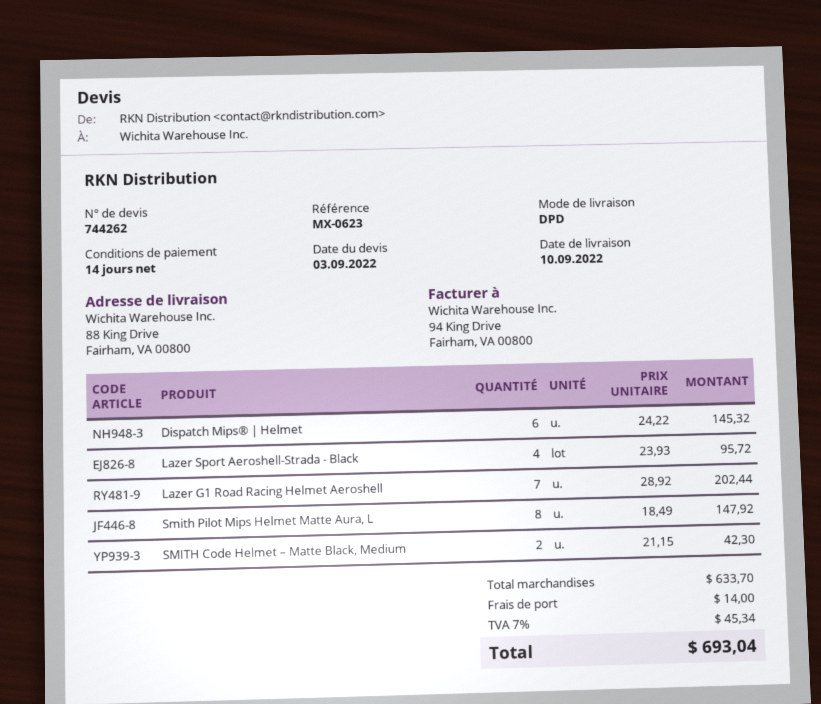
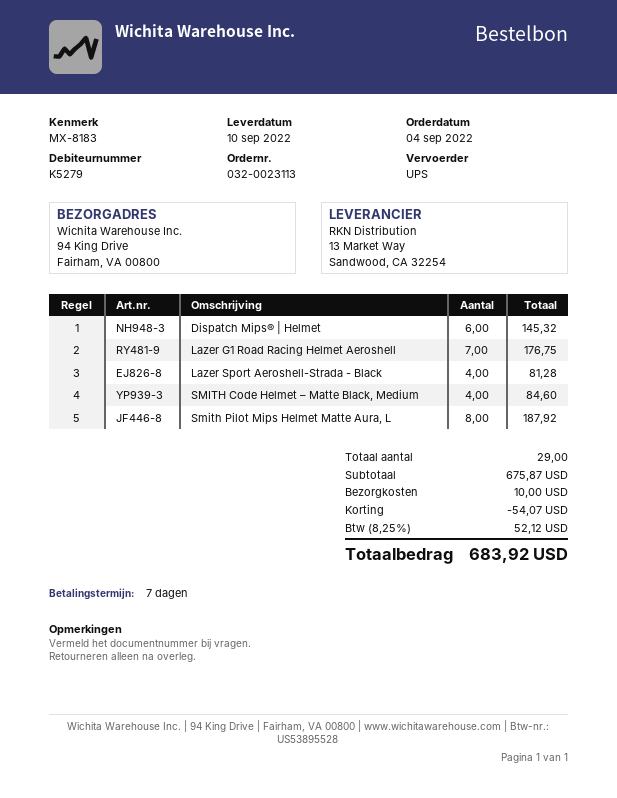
payment terms: 14 days -> 7 days
reference: MX-0623 -> MX-8183
shipping method: DPD -> UPS
ship to: 88 King Drive, Fairham, VA 00800 -> 94 King Drive, Fairham, VA 00800
Lazer Sport Aeroshell-Strada - Black: 4 for 95.72 -> 4 for 81.28
Lazer G1 Road Racing Helmet Aeroshell: 7 for 202.44 -> 7 for 176.75
Smith Pilot Mips Helmet Matte Aura, L: 8 for 147.92 -> 8 for 187.92
SMITH Code Helmet – Matte Black, Medium: 2 for 42.30 -> 4 for 84.60
subtotal: 633.70 -> 675.87
discount: none -> 54.07
shipping: 14.00 -> 10.00
tax: 7% = 45.34 -> 8.25% = 52.12
total: 693.04 -> 683.92

